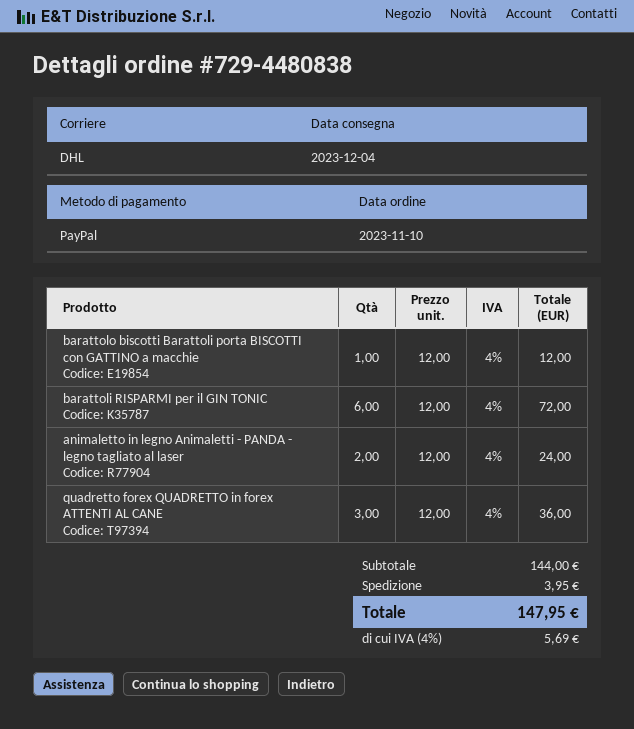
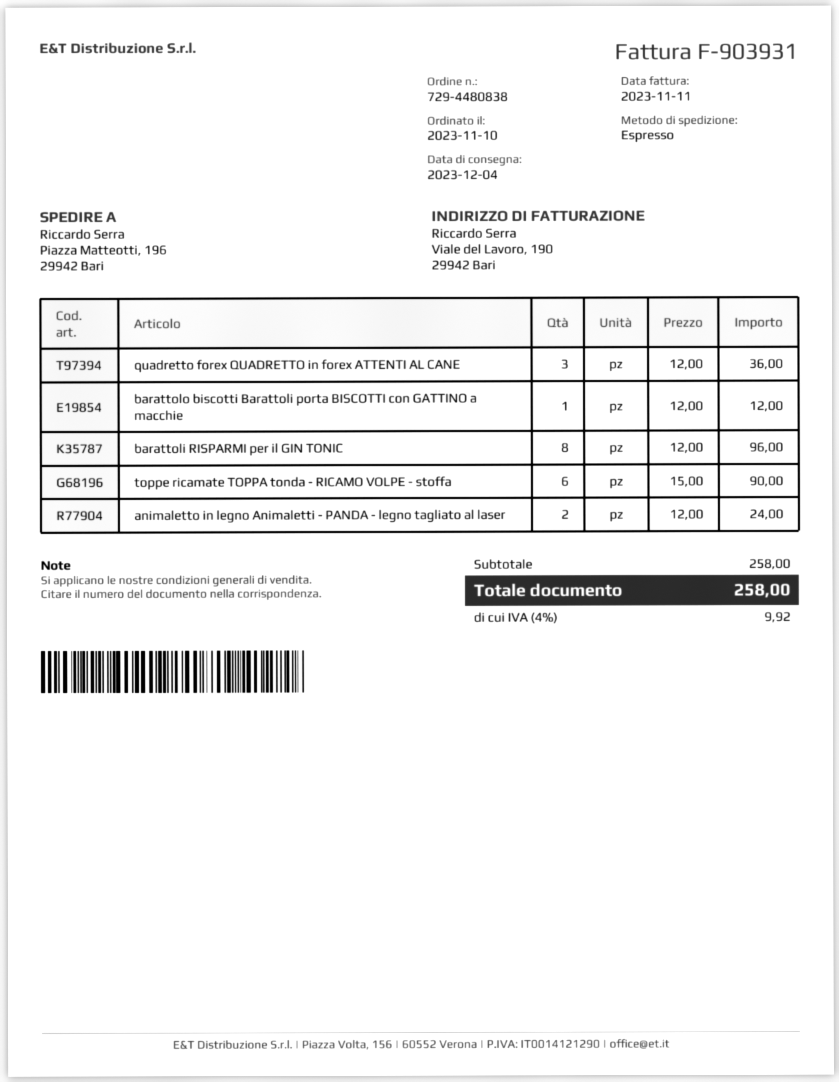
shipping method: DHL -> express
barattoli RISPARMI per il GIN TONIC: 6 x 12.00 = 72.00 -> 8 x 12.00 = 96.00
toppe ricamate TOPPA tonda - RICAMO VOLPE - stoffa: none -> 6 x 15.00 = 90.00
subtotal: 144.00 -> 258.00
shipping: 3.95 -> none
tax: 4% = 5.69 -> 4% = 9.92
total: 147.95 -> 258.00

